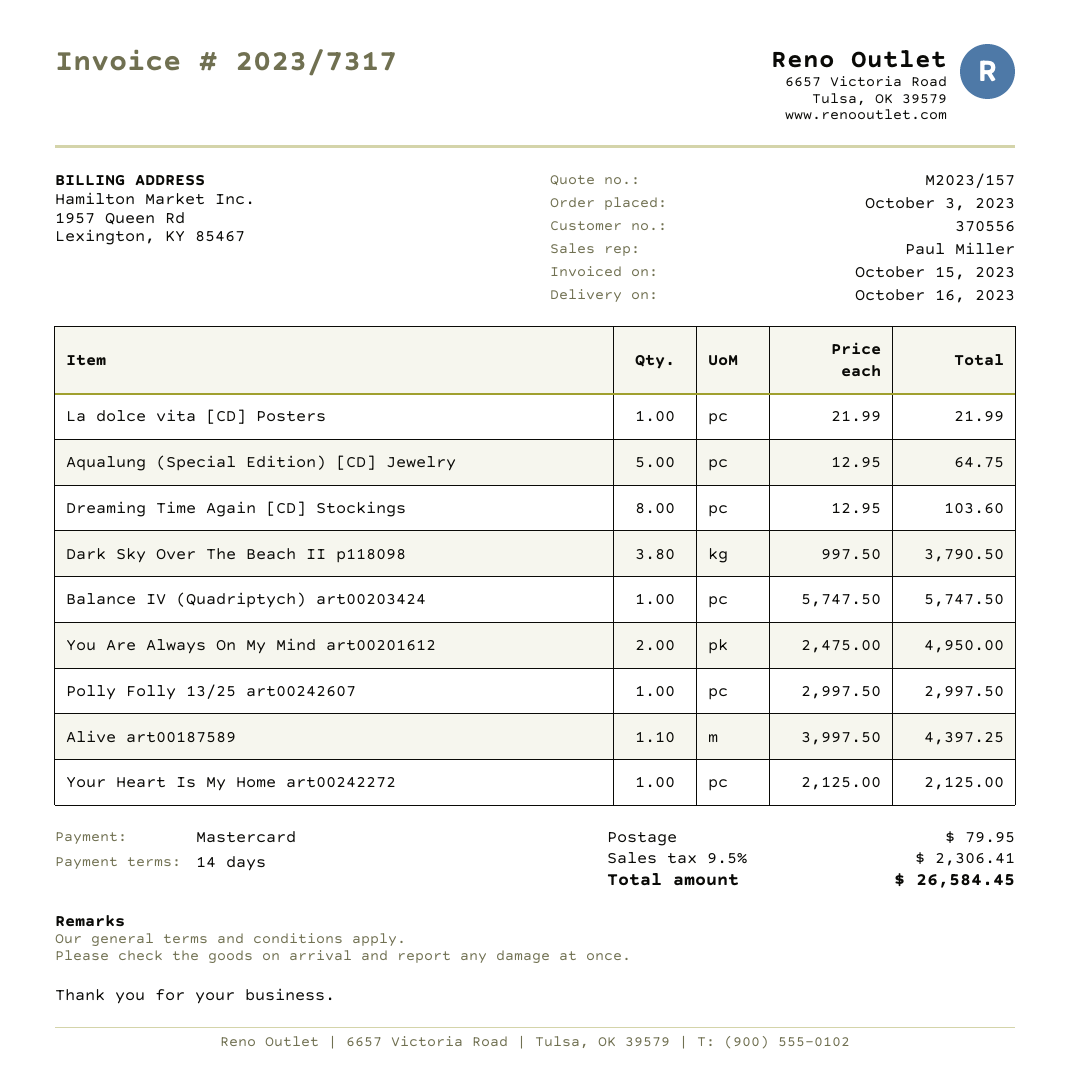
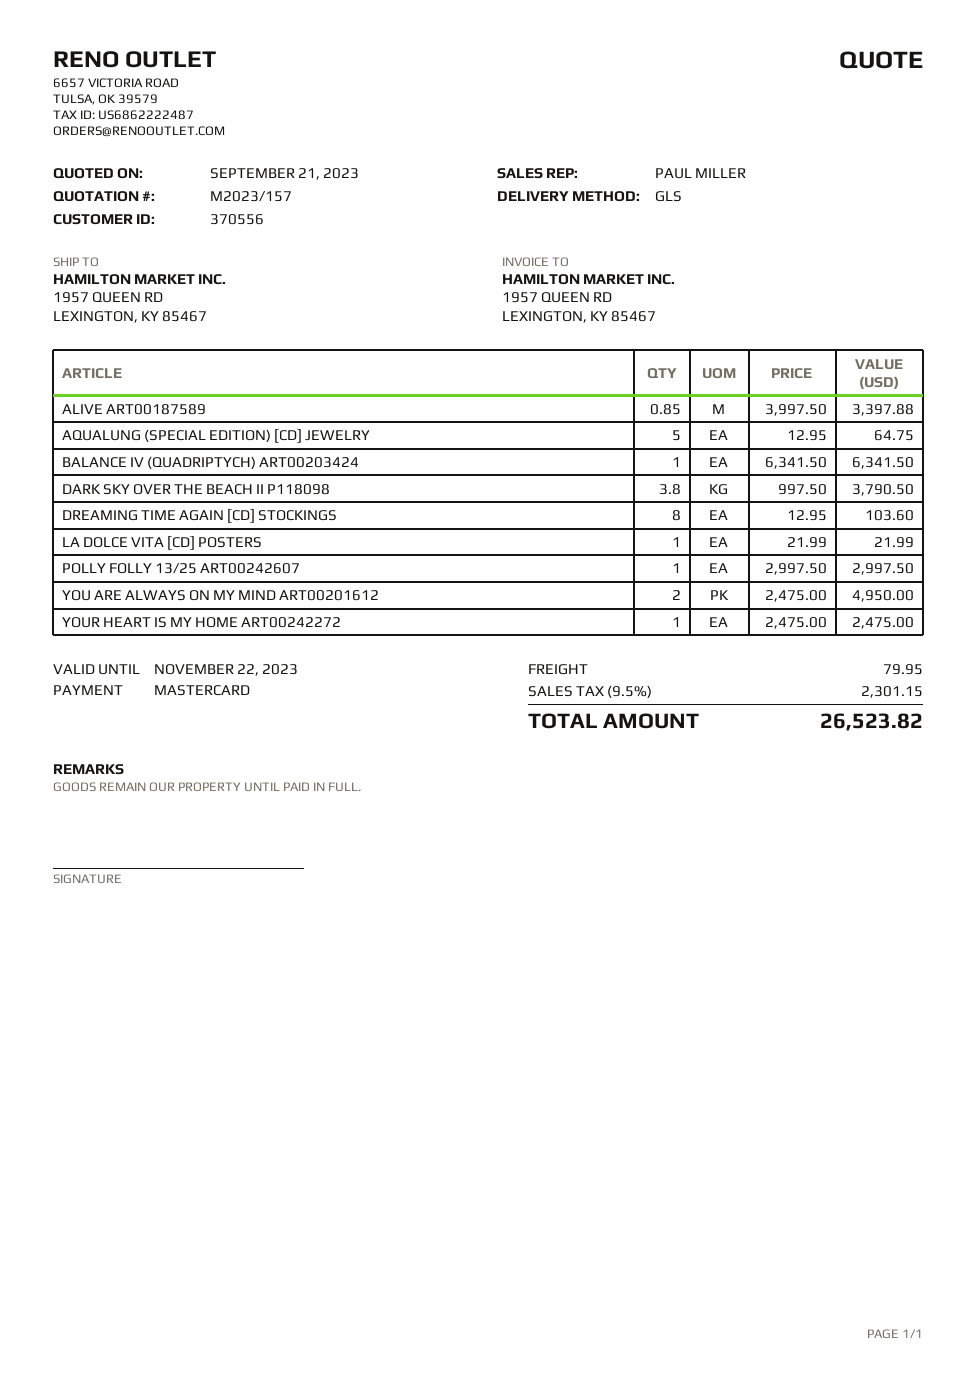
Balance IV (Quadriptych) art00203424: 1 x 5747.50 = 5747.50 -> 1 x 6341.50 = 6341.50
Alive art00187589: 1.1 x 3997.50 = 4397.25 -> 0.85 x 3997.50 = 3397.88
Your Heart Is My Home art00242272: 1 x 2125.00 = 2125.00 -> 1 x 2475.00 = 2475.00
tax: 9.5% = 2306.41 -> 9.5% = 2301.15
total: 26584.45 -> 26523.82

